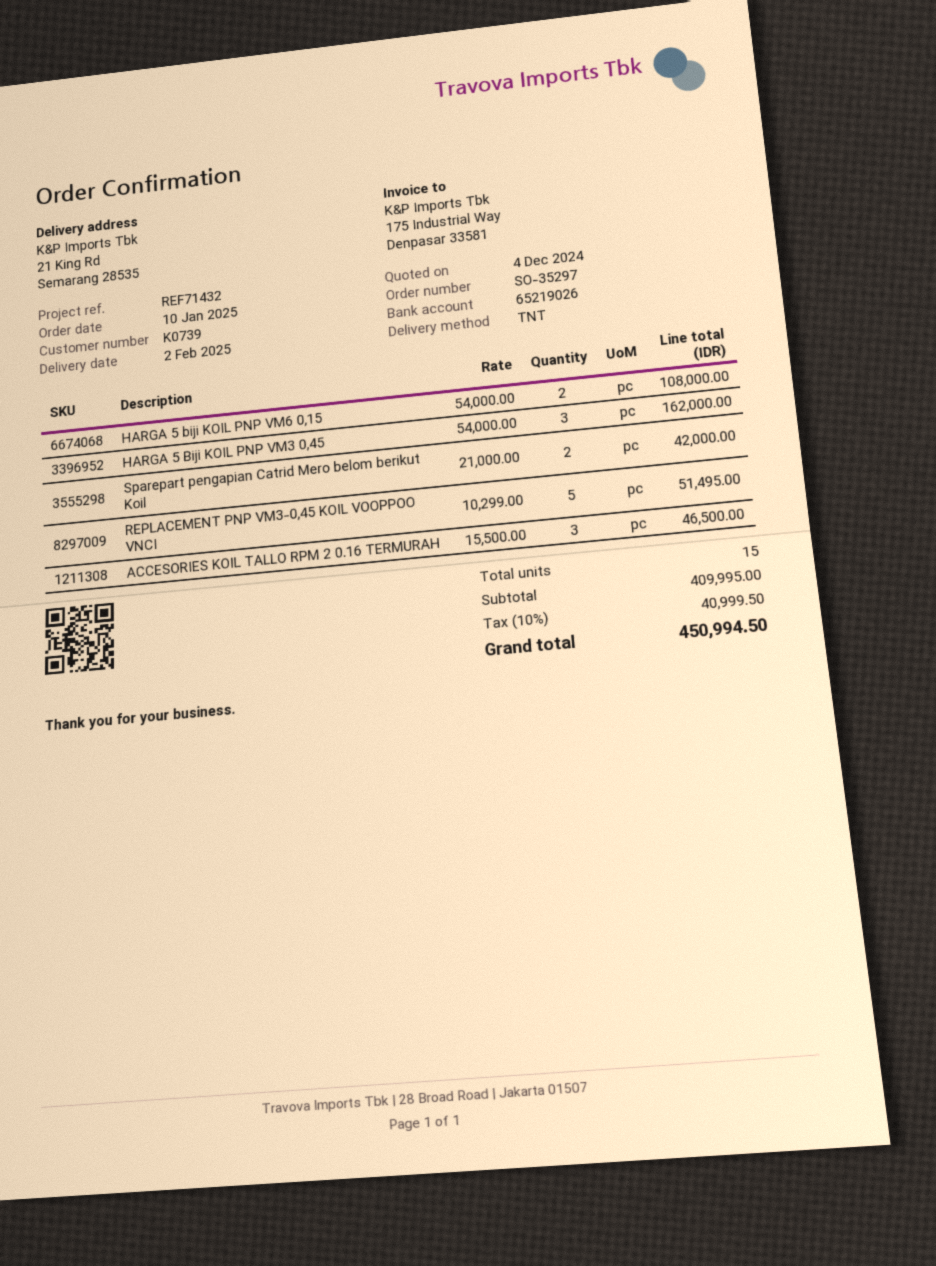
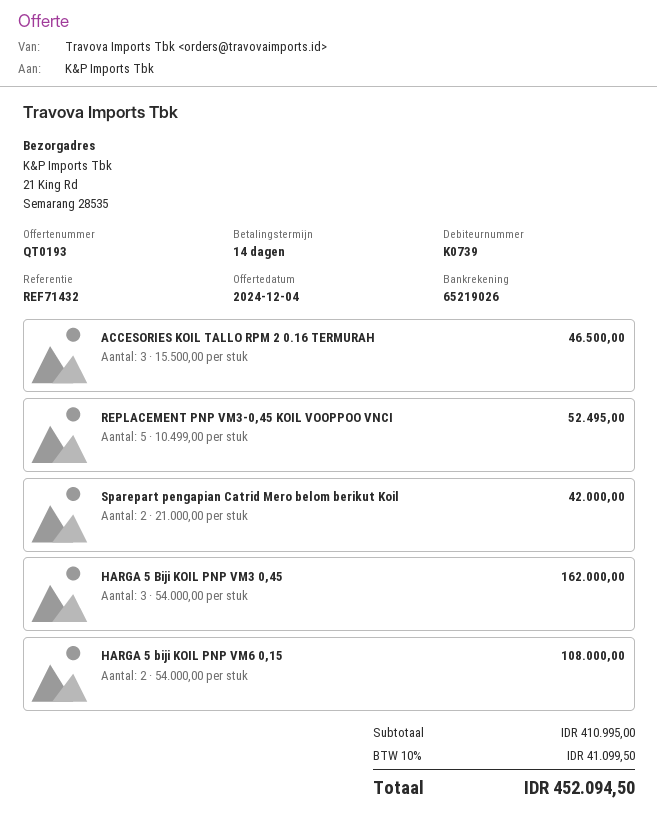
REPLACEMENT PNP VM3-0,45 KOIL VOOPPOO VNCI: 5 x 10299.00 = 51495.00 -> 5 x 10499.00 = 52495.00
subtotal: 409995.00 -> 410995.00
tax: 10% = 40999.50 -> 10% = 41099.50
total: 450994.50 -> 452094.50

